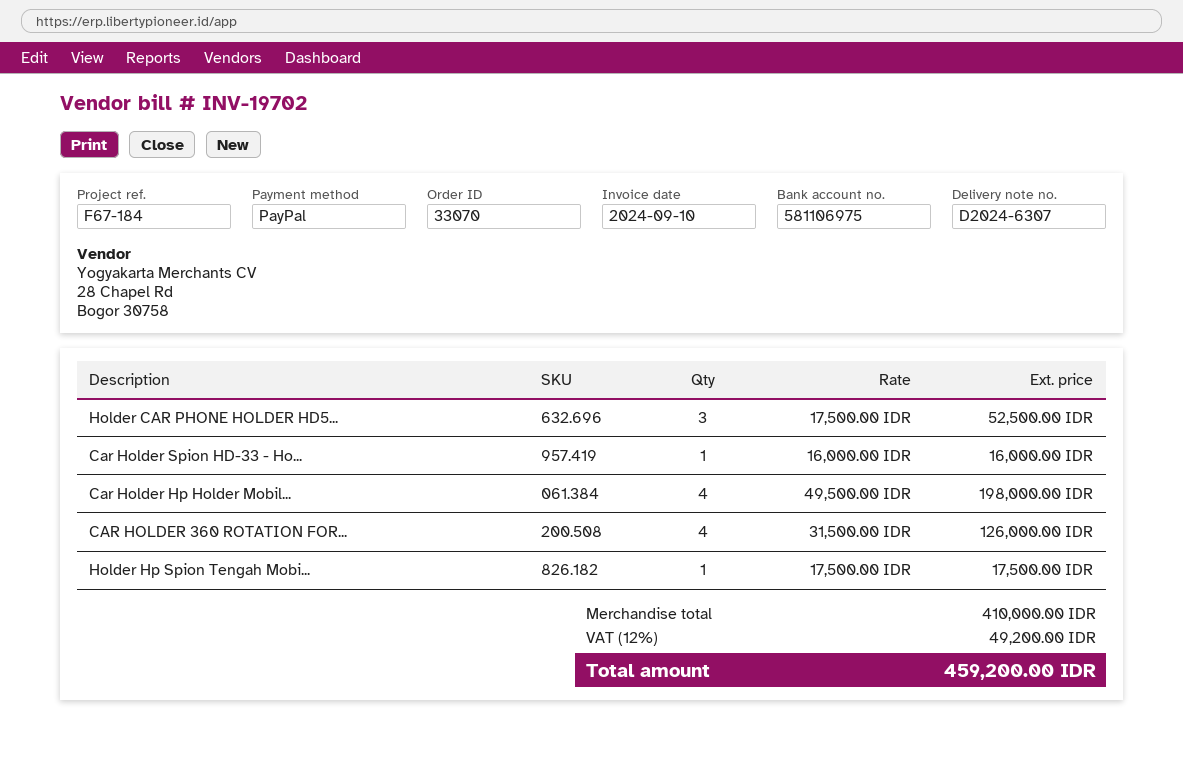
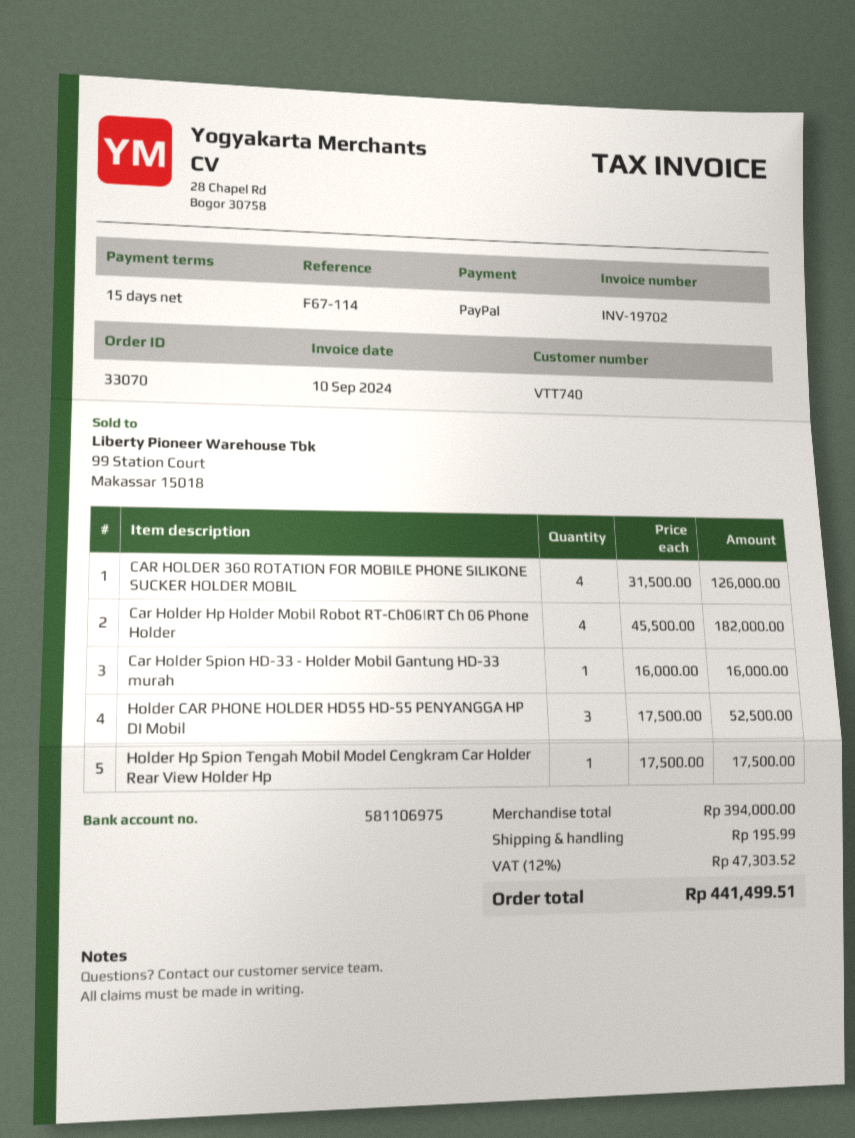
reference: F67-184 -> F67-114
Car Holder Hp Holder Mobil...: 4 x 49500.00 = 198000.00 -> 4 x 45500.00 = 182000.00
subtotal: 410000.00 -> 394000.00
shipping: none -> 195.99
tax: 12% = 49200.00 -> 12% = 47303.52
total: 459200.00 -> 441499.51

